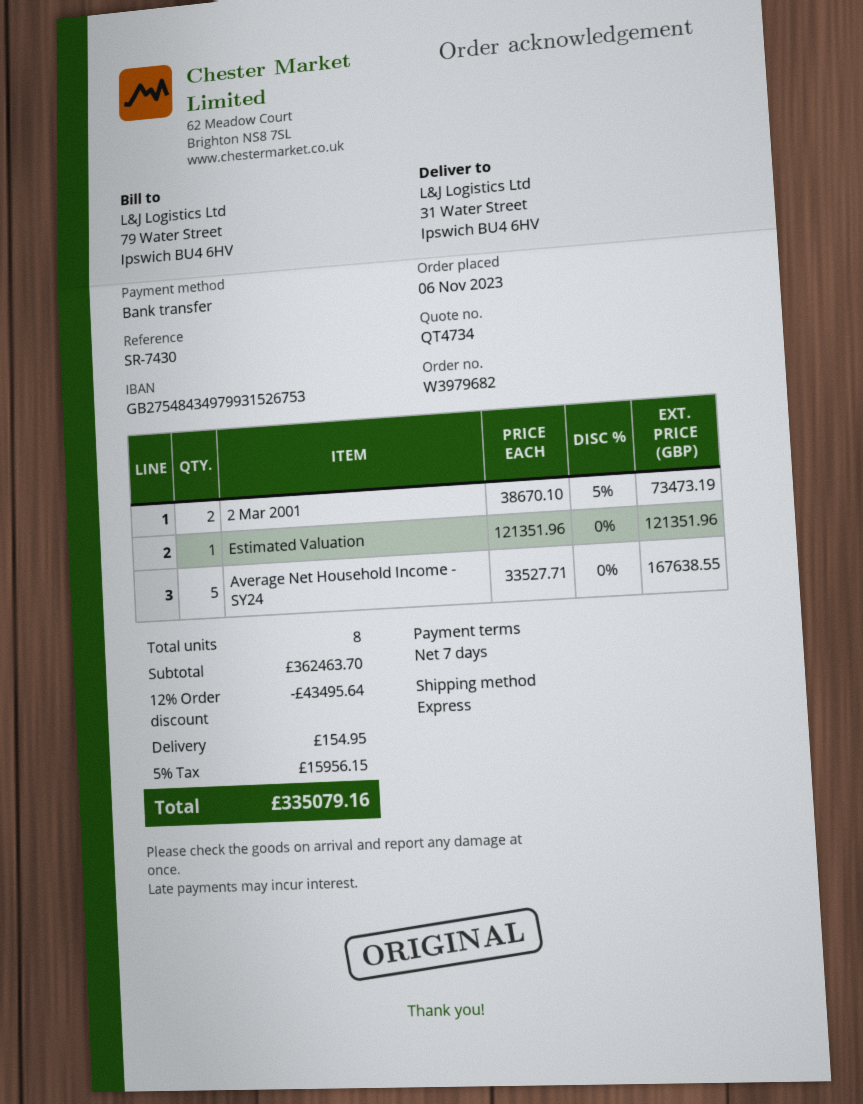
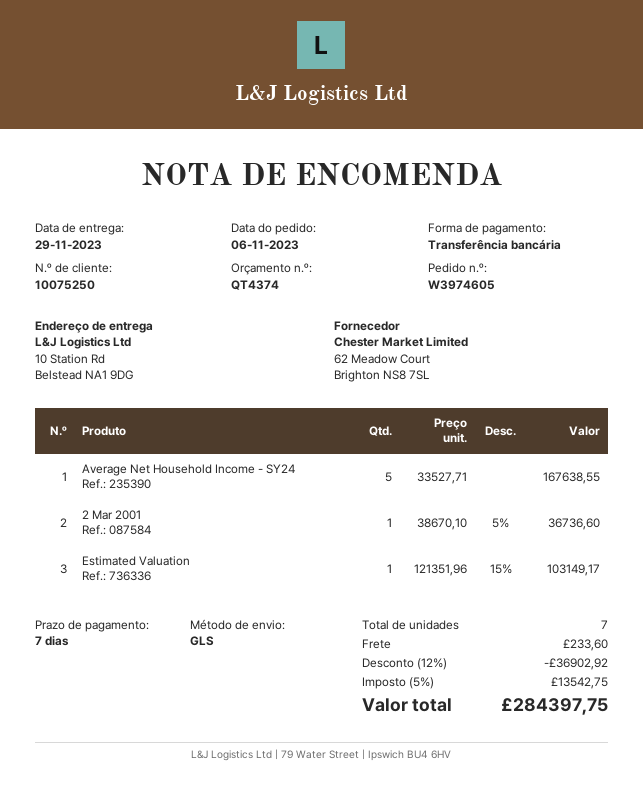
quote number: QT4734 -> QT4374
order number: W3979682 -> W3974605
shipping method: express -> GLS
ship to: 31 Water Street, Ipswich BU4 6HV -> 10 Station Rd, Belstead NA1 9DG
2 Mar 2001: 2 x 38670.10 - 5% = 73473.19 -> 1 x 38670.10 - 5% = 36736.60
Estimated Valuation: 1 x 121351.96 = 121351.96 -> 1 x 121351.96 - 15% = 103149.17
total quantity: 8 -> 7
discount: 12% = 43495.64 -> 12% = 36902.92
shipping: 154.95 -> 233.60
tax: 5% = 15956.15 -> 5% = 13542.75
total: 335079.16 -> 284397.75

